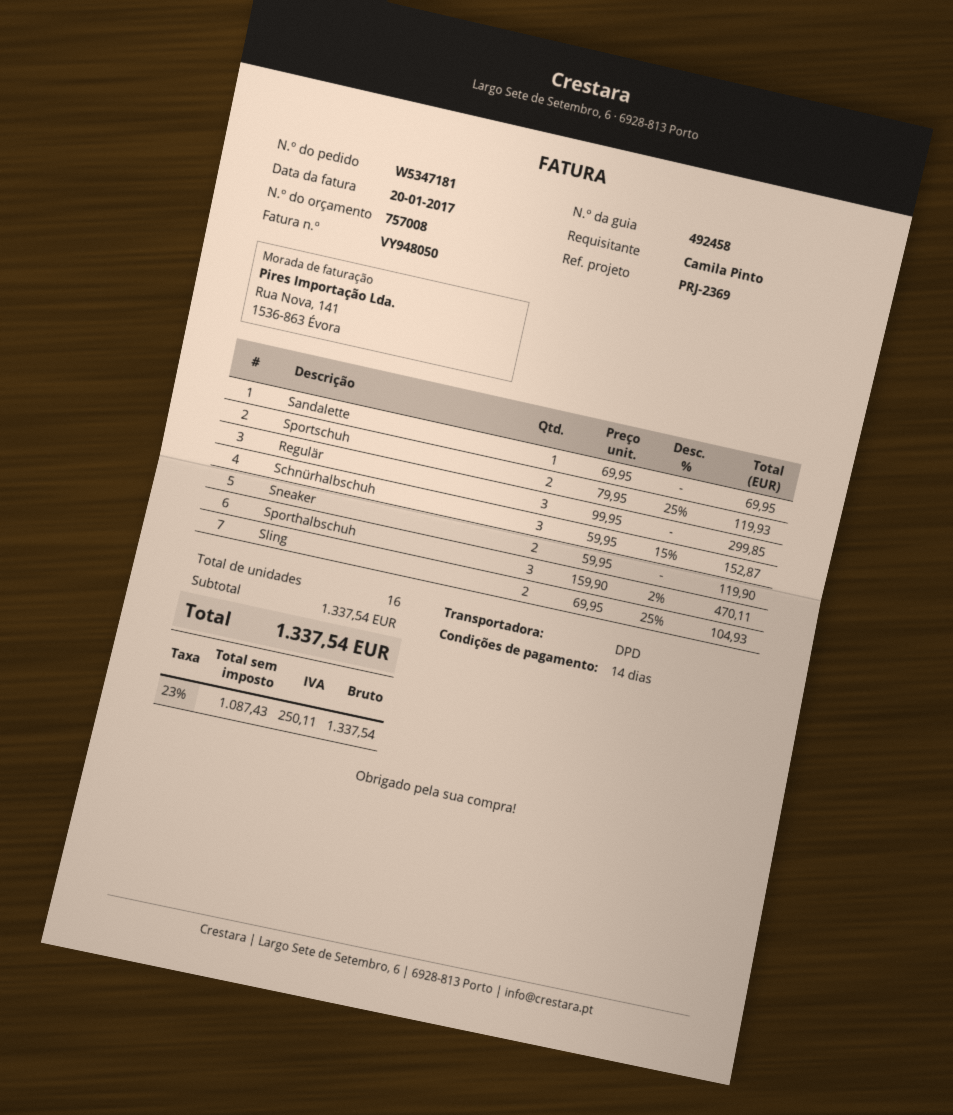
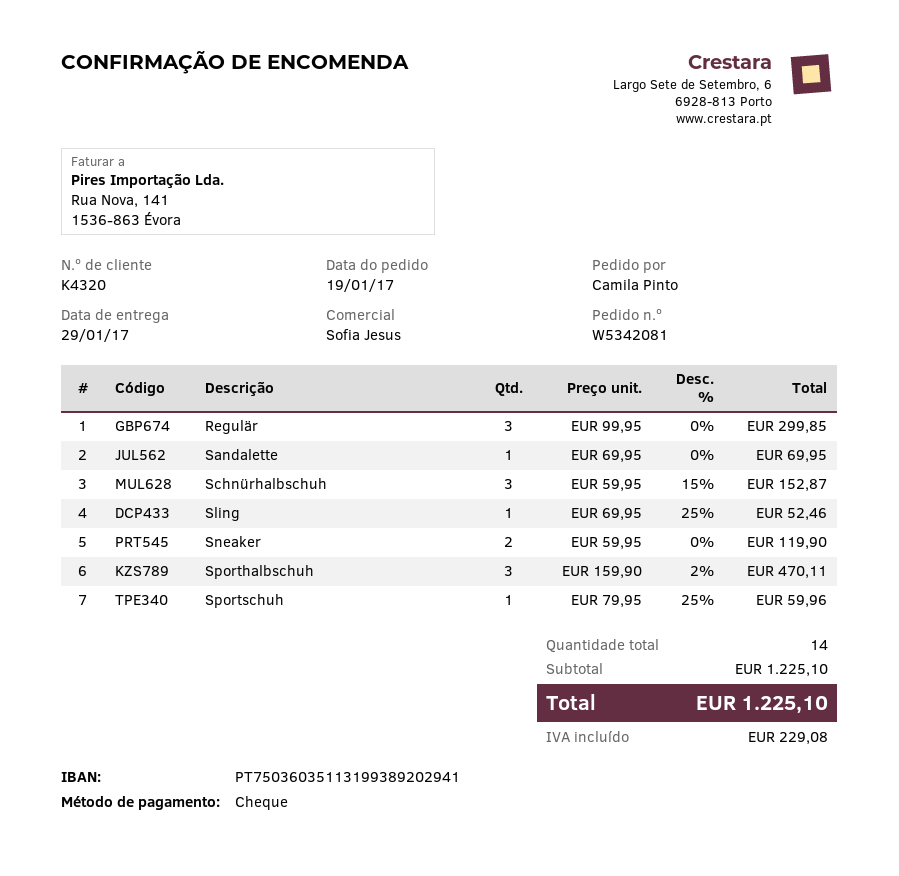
order number: W5347181 -> W5342081
Sportschuh: 2 x 79.95 - 25% = 119.93 -> 1 x 79.95 - 25% = 59.96
Sling: 2 x 69.95 - 25% = 104.93 -> 1 x 69.95 - 25% = 52.46
total quantity: 16 -> 14
subtotal: 1337.54 -> 1225.10
tax: 250.11 -> 229.08
total: 1337.54 -> 1225.10

